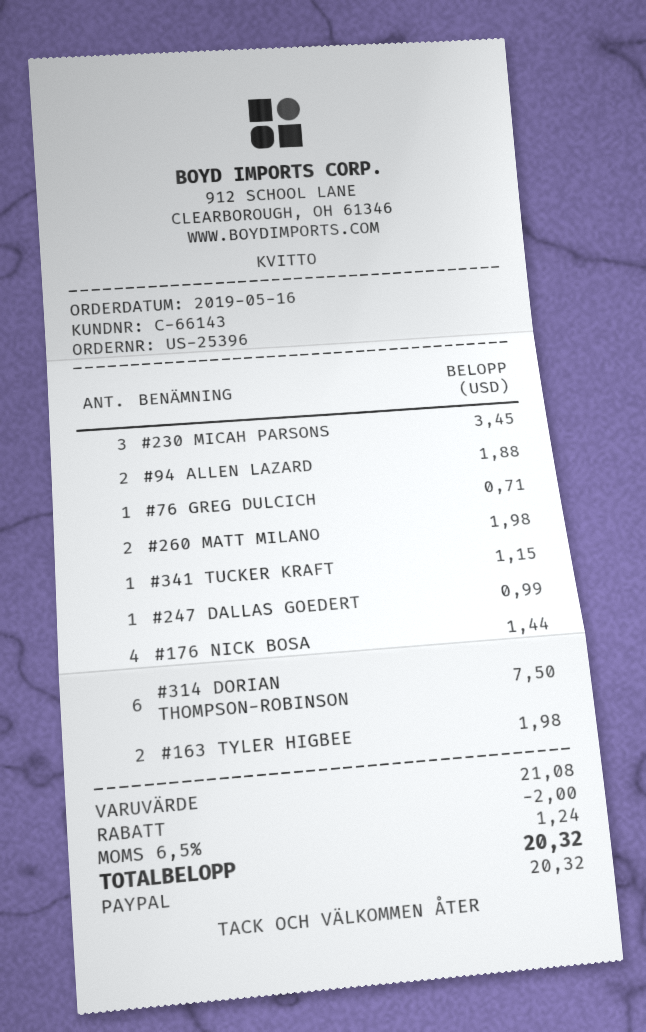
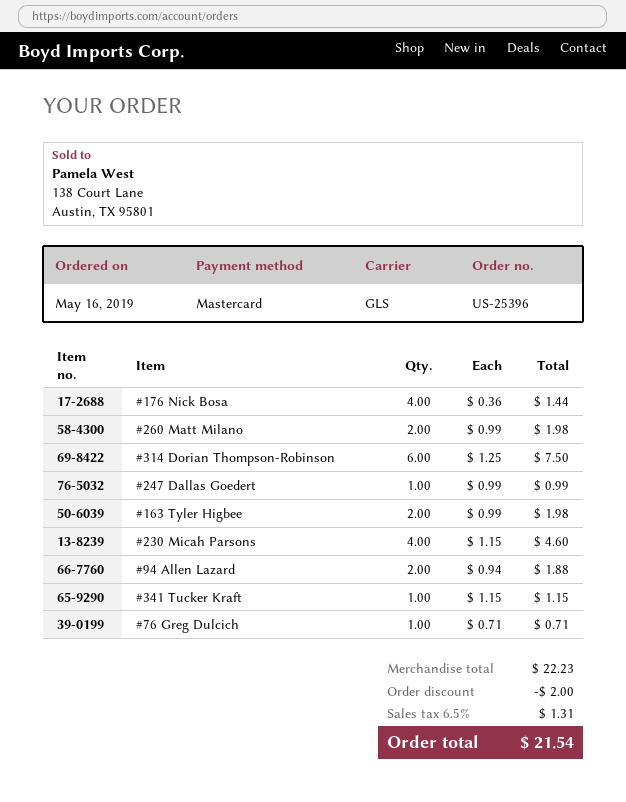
payment method: PayPal -> Mastercard
#230 MICAH PARSONS: 3 for 3.45 -> 4 for 4.60
subtotal: 21.08 -> 22.23
tax: 6.5% = 1.24 -> 6.5% = 1.31
total: 20.32 -> 21.54

